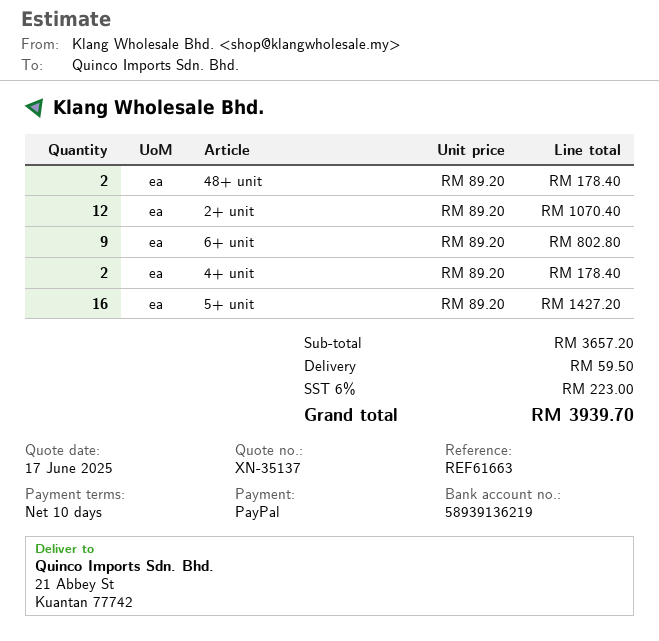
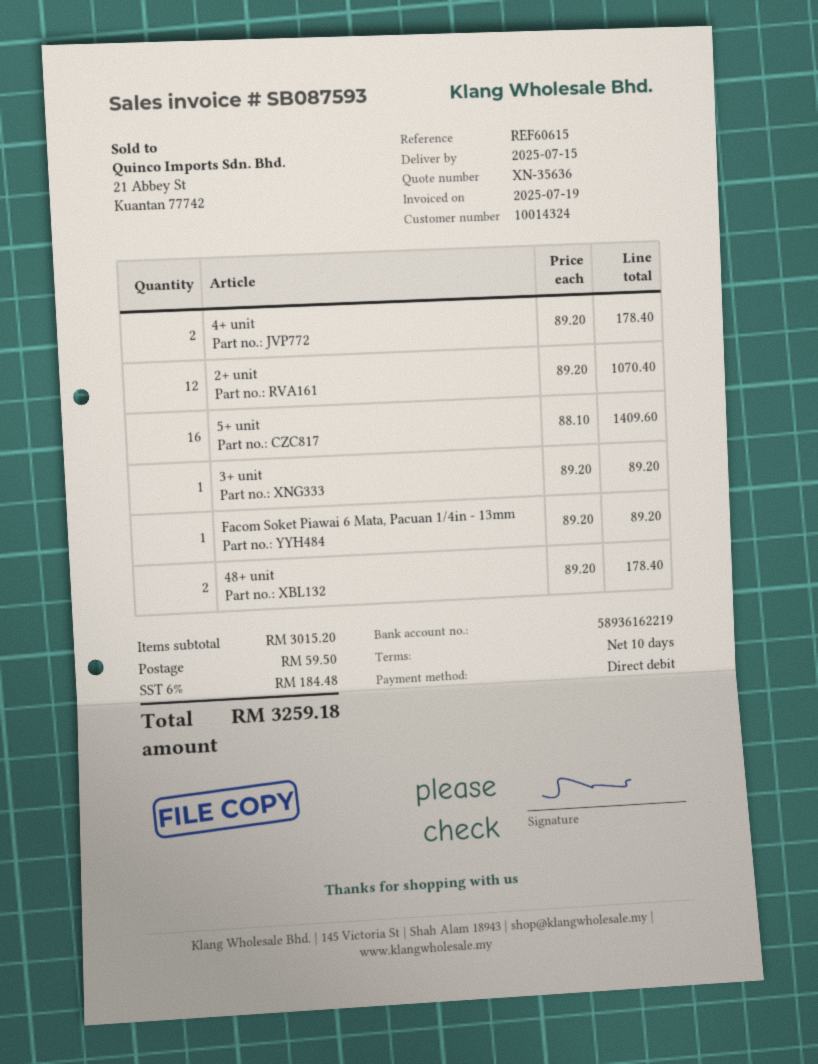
quote number: XN-35137 -> XN-35636
reference: REF61663 -> REF60615
payment method: PayPal -> direct debit
bank account: 58939136219 -> 58936162219
6+ unit: 9 x 89.20 = 802.80 -> none
5+ unit: 16 x 89.20 = 1427.20 -> 16 x 88.10 = 1409.60
3+ unit: none -> 1 x 89.20 = 89.20
Facom Soket Piawai 6 Mata, Pacuan 1/4in - 13mm: none -> 1 x 89.20 = 89.20
subtotal: 3657.20 -> 3015.20
tax: 6% = 223.00 -> 6% = 184.48
total: 3939.70 -> 3259.18

